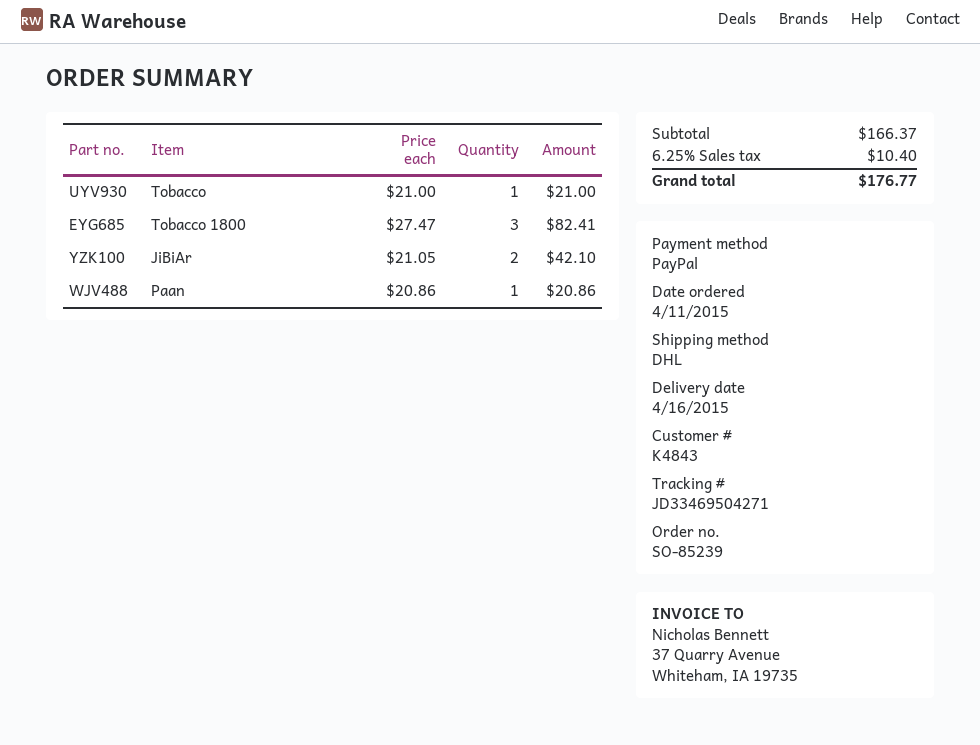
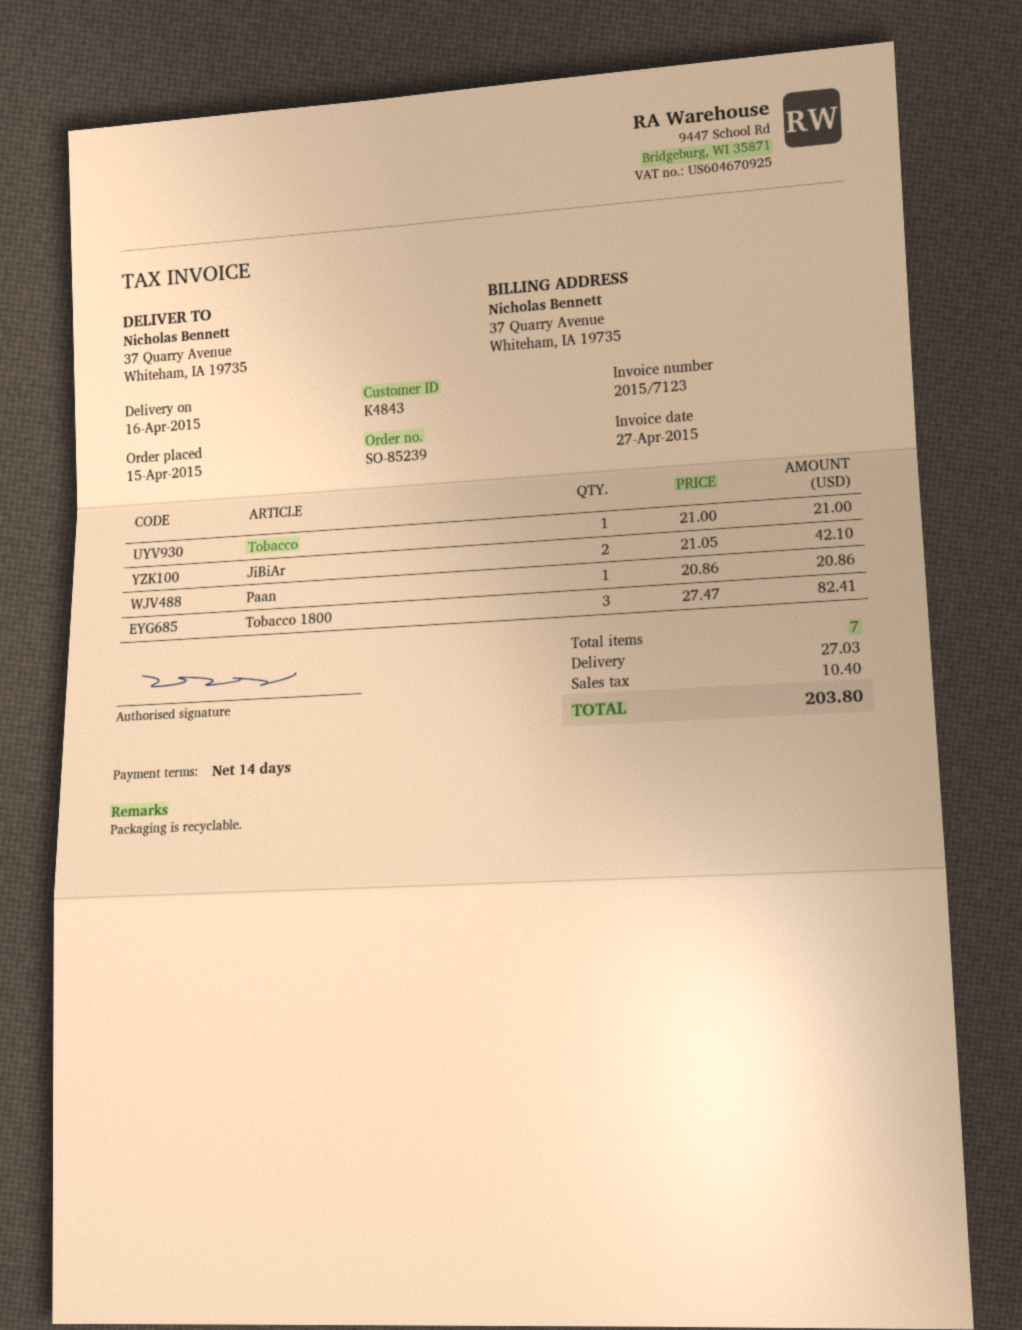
order date: 2015-04-11 -> 2015-04-15
shipping: none -> 27.03
total: 176.77 -> 203.80

